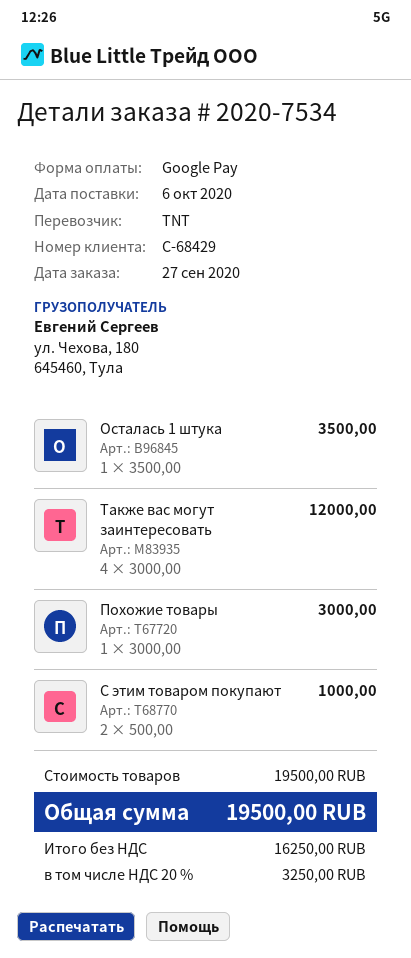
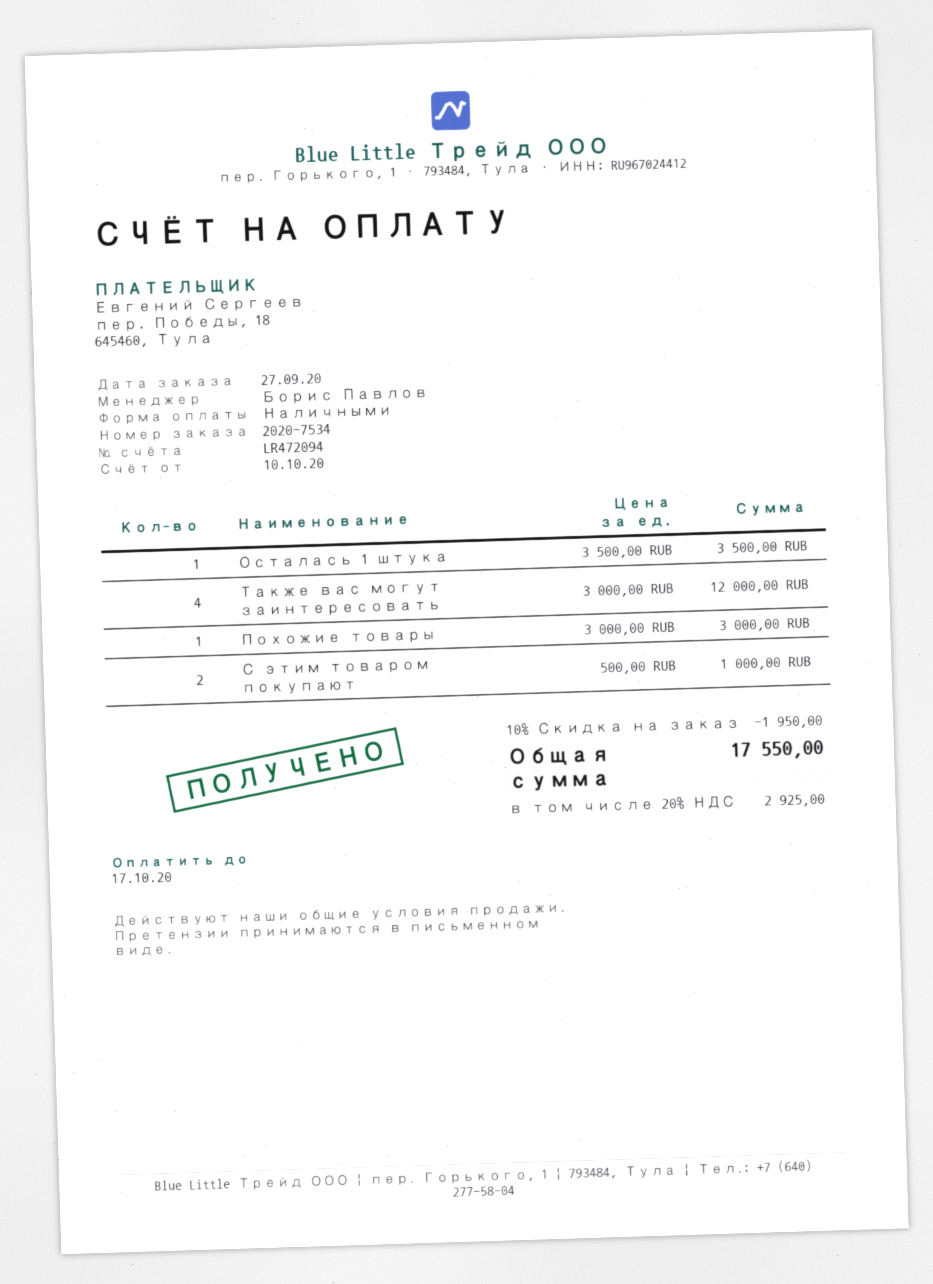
payment method: Google Pay -> cash
discount: none -> 10% = 1950.00
tax: 20% = 3250.00 -> 20% = 2925.00
total: 19500.00 -> 17550.00

